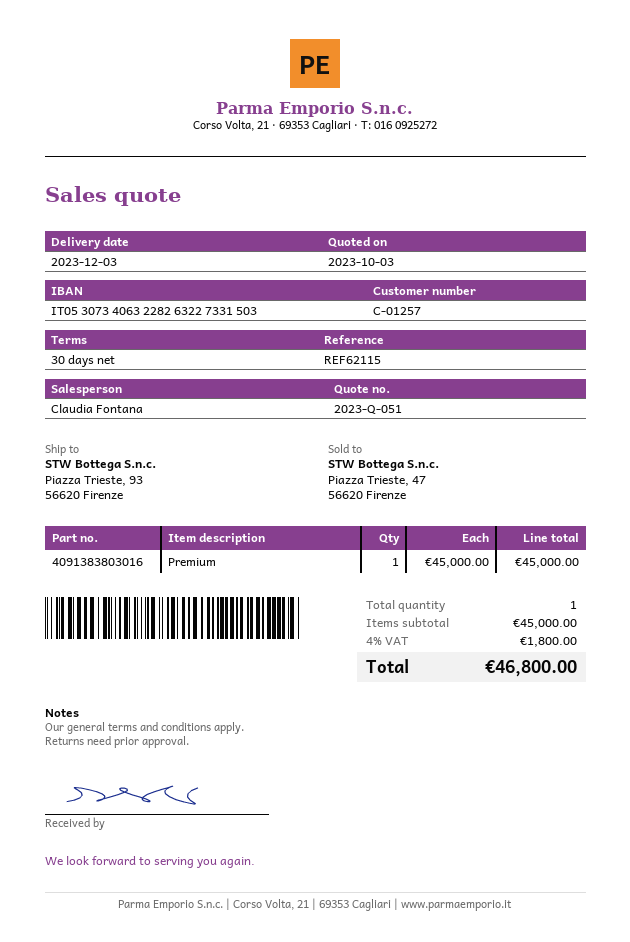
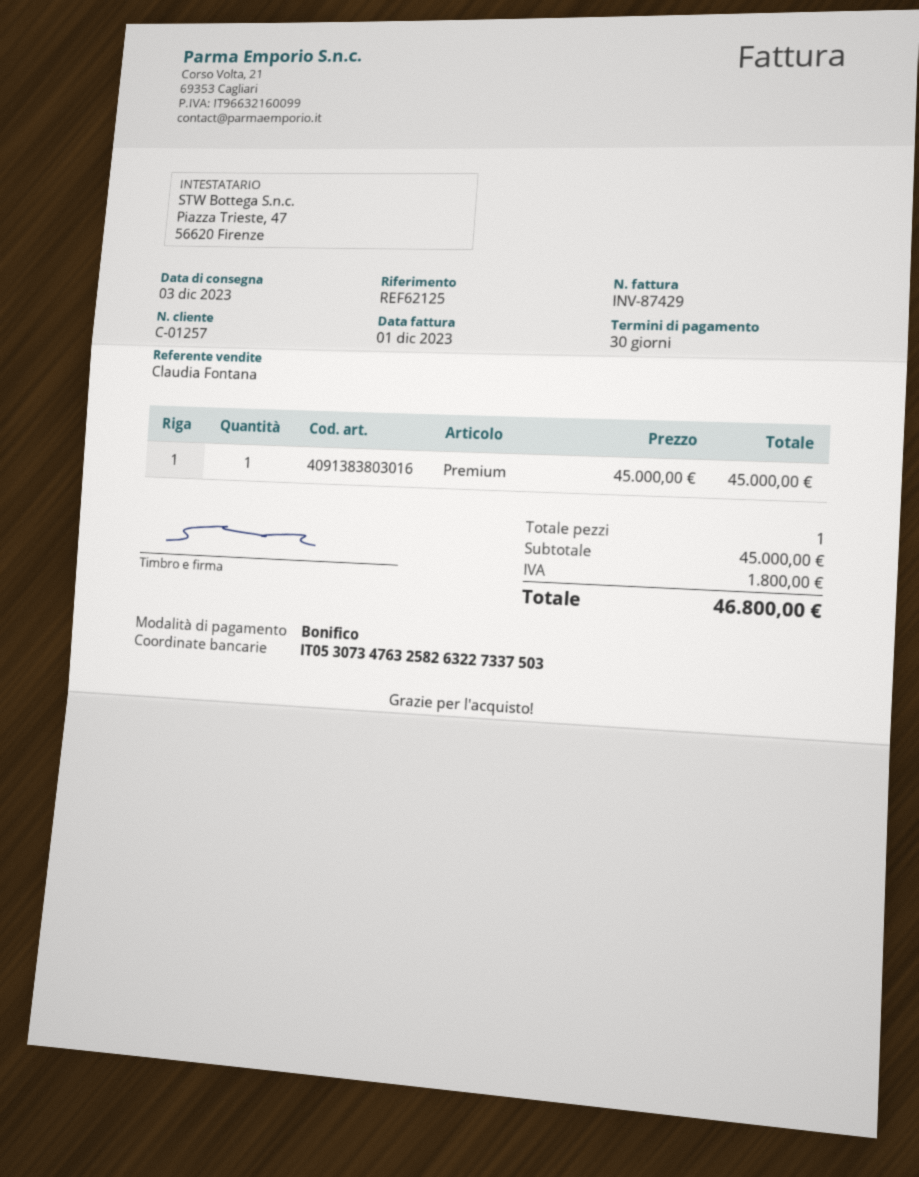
reference: REF62115 -> REF62125
bank account: IT0530734063228263227331503 -> IT0530734763258263227337503

